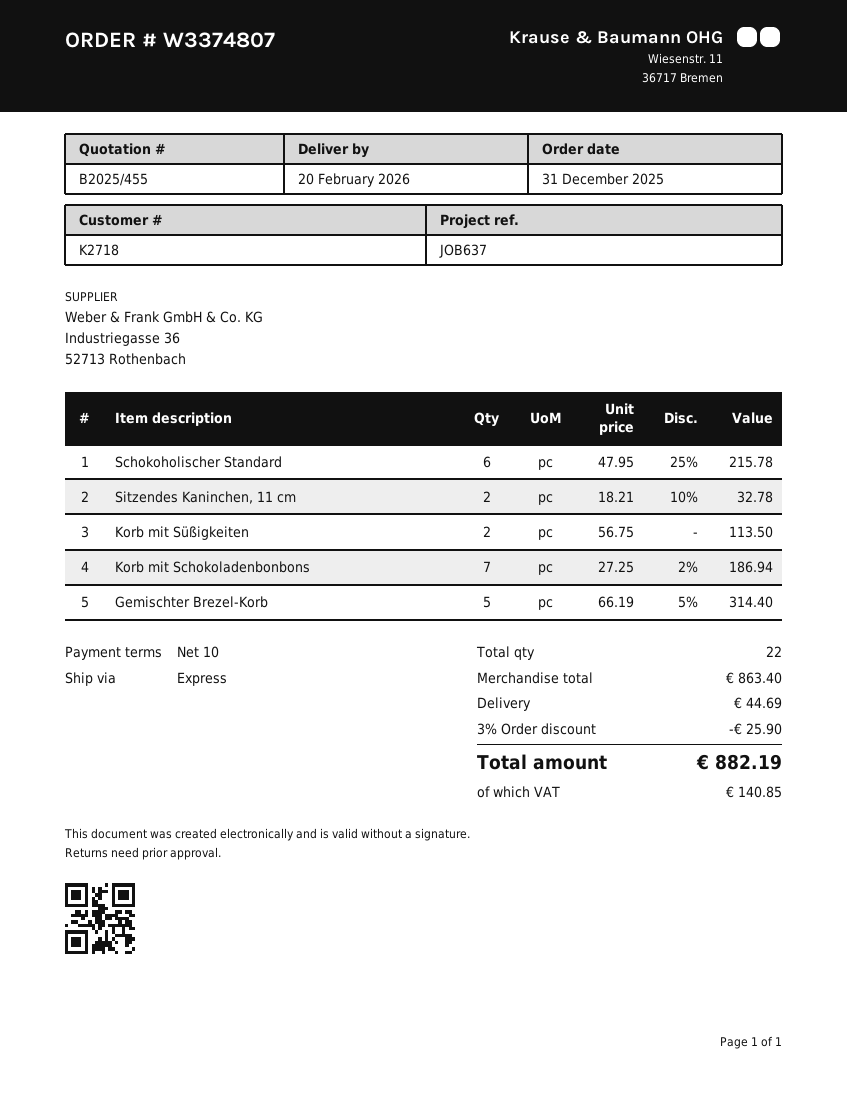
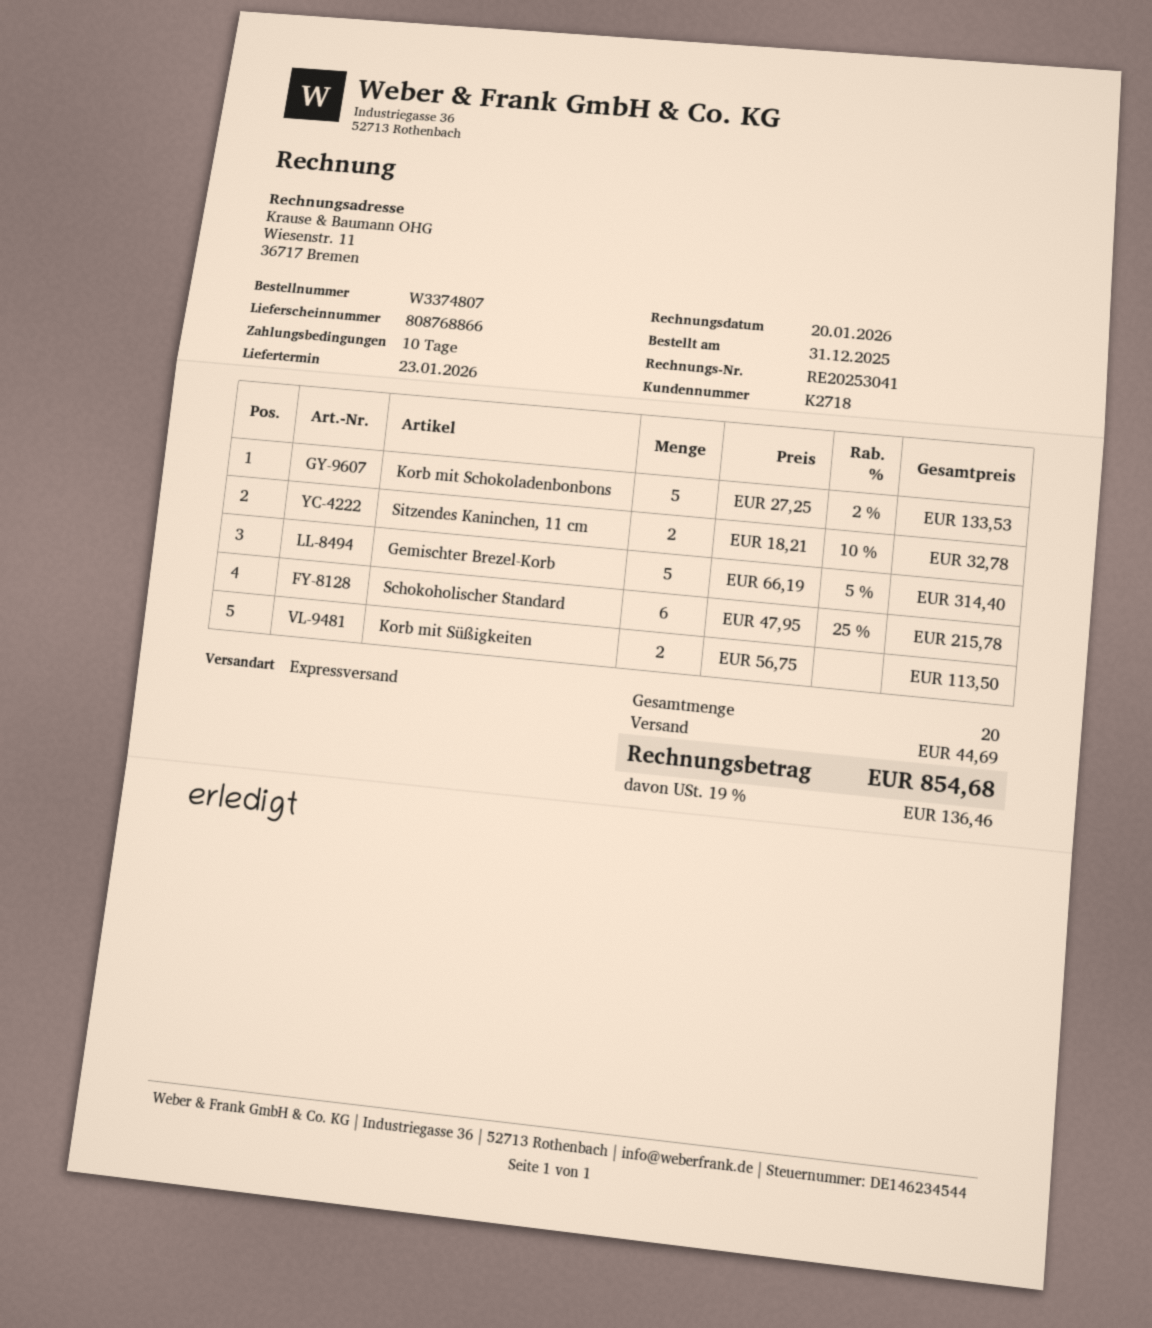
delivery date: 2026-02-20 -> 2026-01-23
Korb mit Schokoladenbonbons: 7 x 27.25 - 2% = 186.94 -> 5 x 27.25 - 2% = 133.53
total quantity: 22 -> 20
discount: 3% = 25.90 -> none
tax: 140.85 -> 136.46
total: 882.19 -> 854.68

